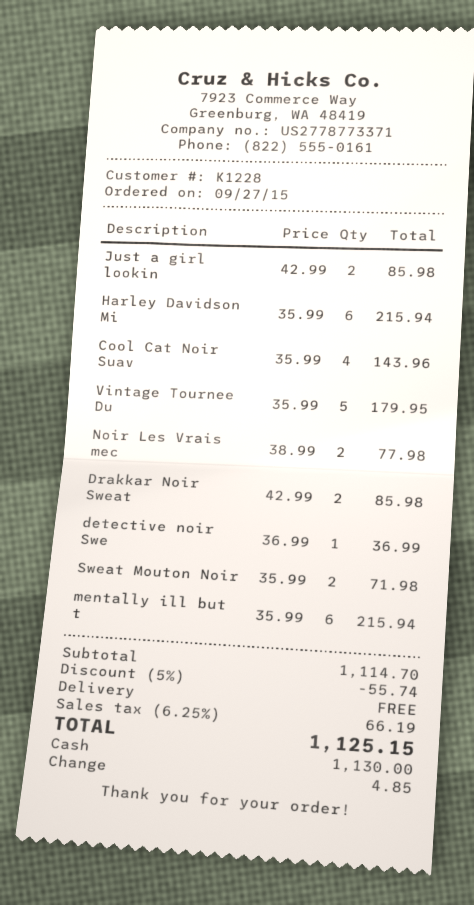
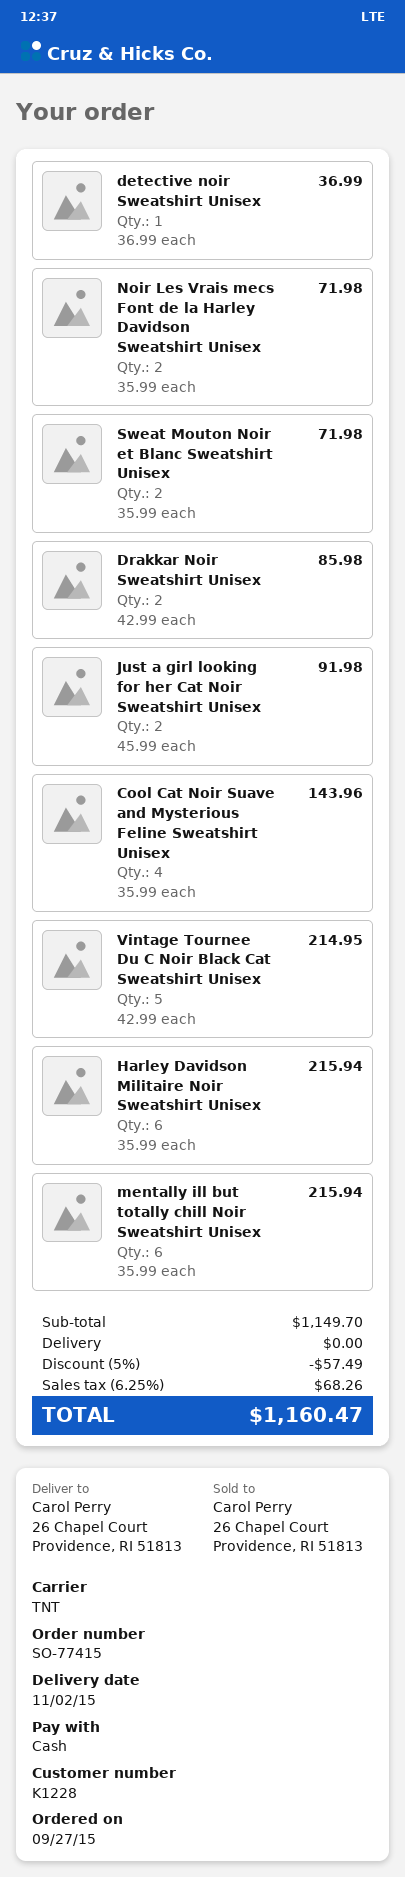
Just a girl lookin: 2 x 42.99 = 85.98 -> 2 x 45.99 = 91.98
Vintage Tournee Du: 5 x 35.99 = 179.95 -> 5 x 42.99 = 214.95
Noir Les Vrais mec: 2 x 38.99 = 77.98 -> 2 x 35.99 = 71.98
subtotal: 1114.70 -> 1149.70
discount: 5% = 55.74 -> 5% = 57.49
tax: 6.25% = 66.19 -> 6.25% = 68.26
total: 1125.15 -> 1160.47

